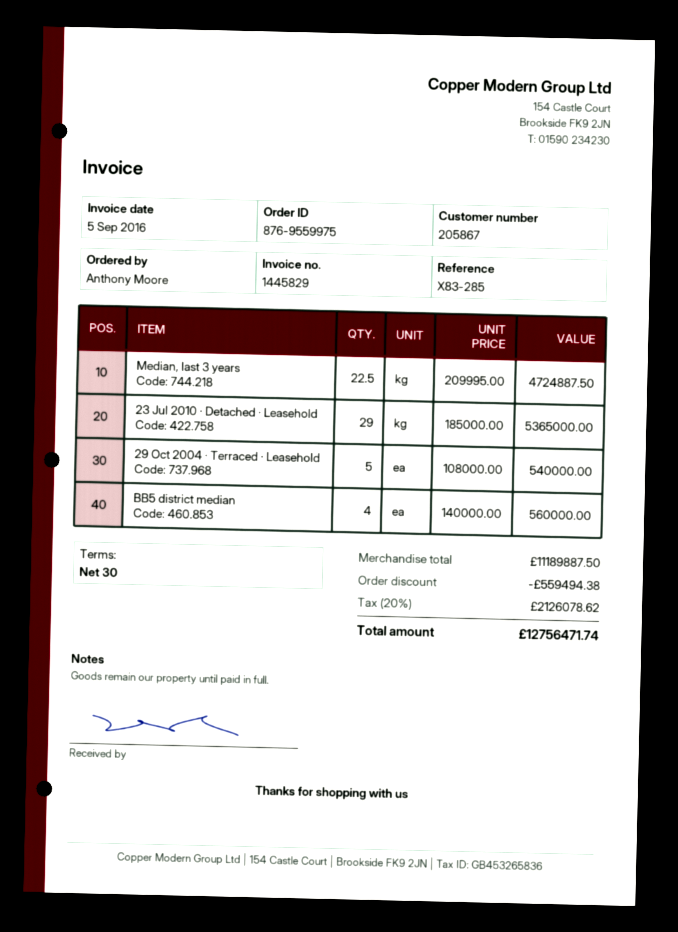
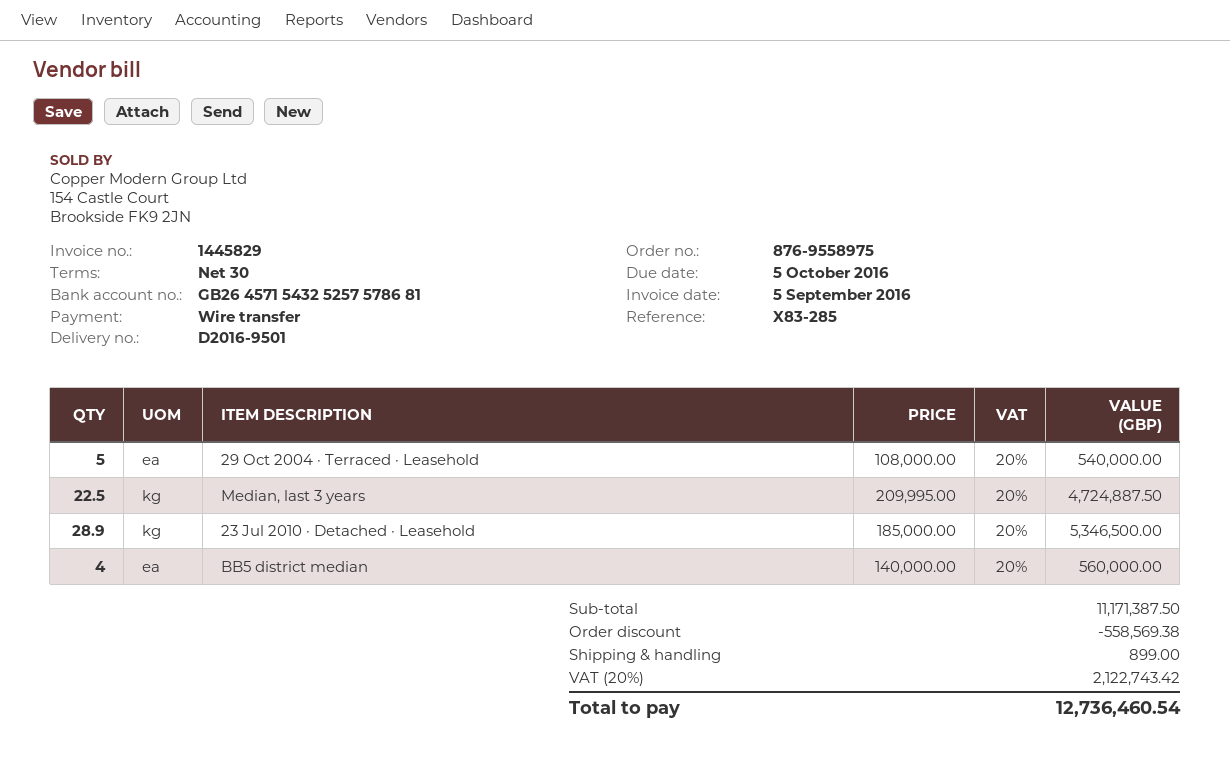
order number: 876-9559975 -> 876-9558975
23 Jul 2010 · Detached · Leasehold: 29 x 185000.00 = 5365000.00 -> 28.9 x 185000.00 = 5346500.00
subtotal: 11189887.50 -> 11171387.50
discount: 559494.38 -> 558569.38
shipping: none -> 899.00
tax: 20% = 2126078.62 -> 20% = 2122743.42
total: 12756471.74 -> 12736460.54

